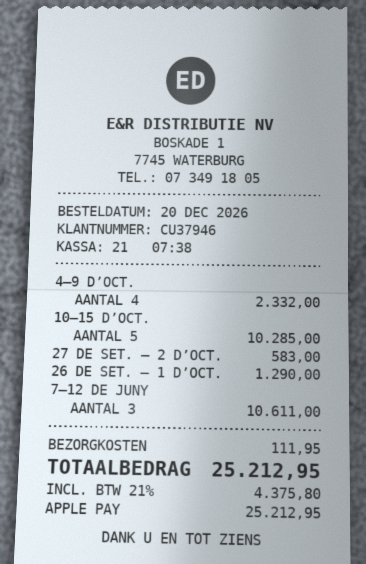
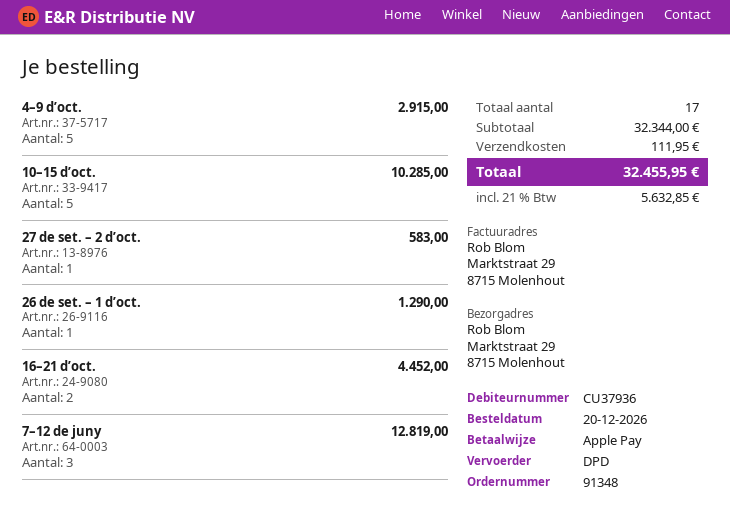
customer number: CU37946 -> CU37936
4–9 D’OCT.: 4 for 2332.00 -> 5 for 2915.00
7–12 DE JUNY: 3 for 10611.00 -> 3 for 12819.00
16–21 d’oct.: none -> 2 for 4452.00
tax: 21% = 4375.80 -> 21% = 5632.85
total: 25212.95 -> 32455.95

